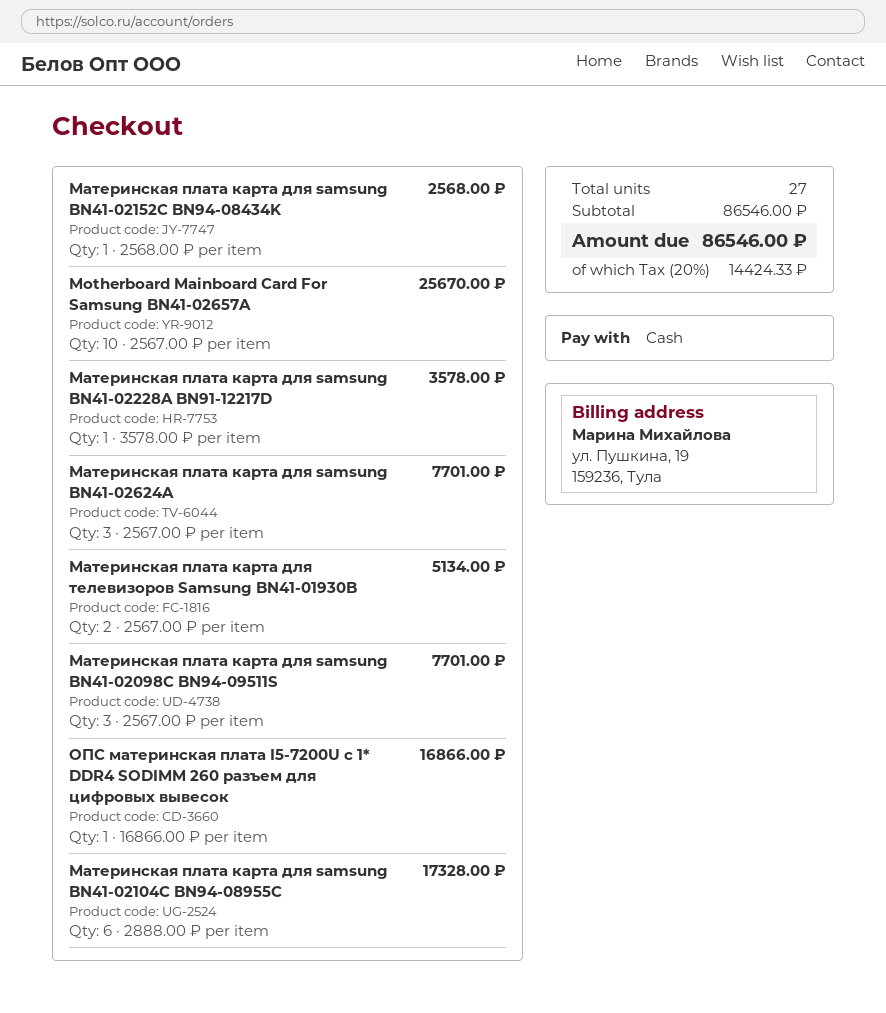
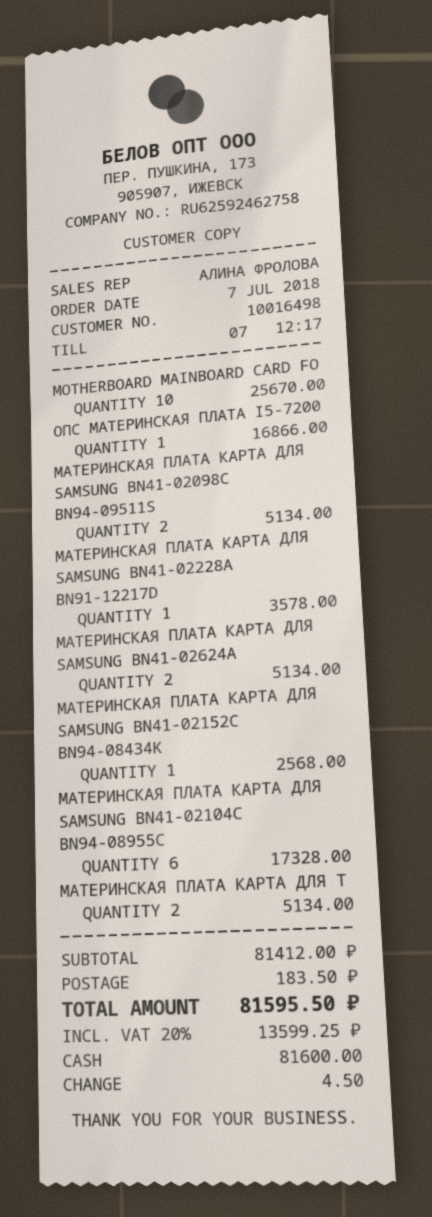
Материнская плата карта для samsung BN41-02624A: 3 for 7701.00 -> 2 for 5134.00
Материнская плата карта для samsung BN41-02098C BN94-09511S: 3 for 7701.00 -> 2 for 5134.00
subtotal: 86546.00 -> 81412.00
shipping: none -> 183.50
tax: 20% = 14424.33 -> 20% = 13599.25
total: 86546.00 -> 81595.50

